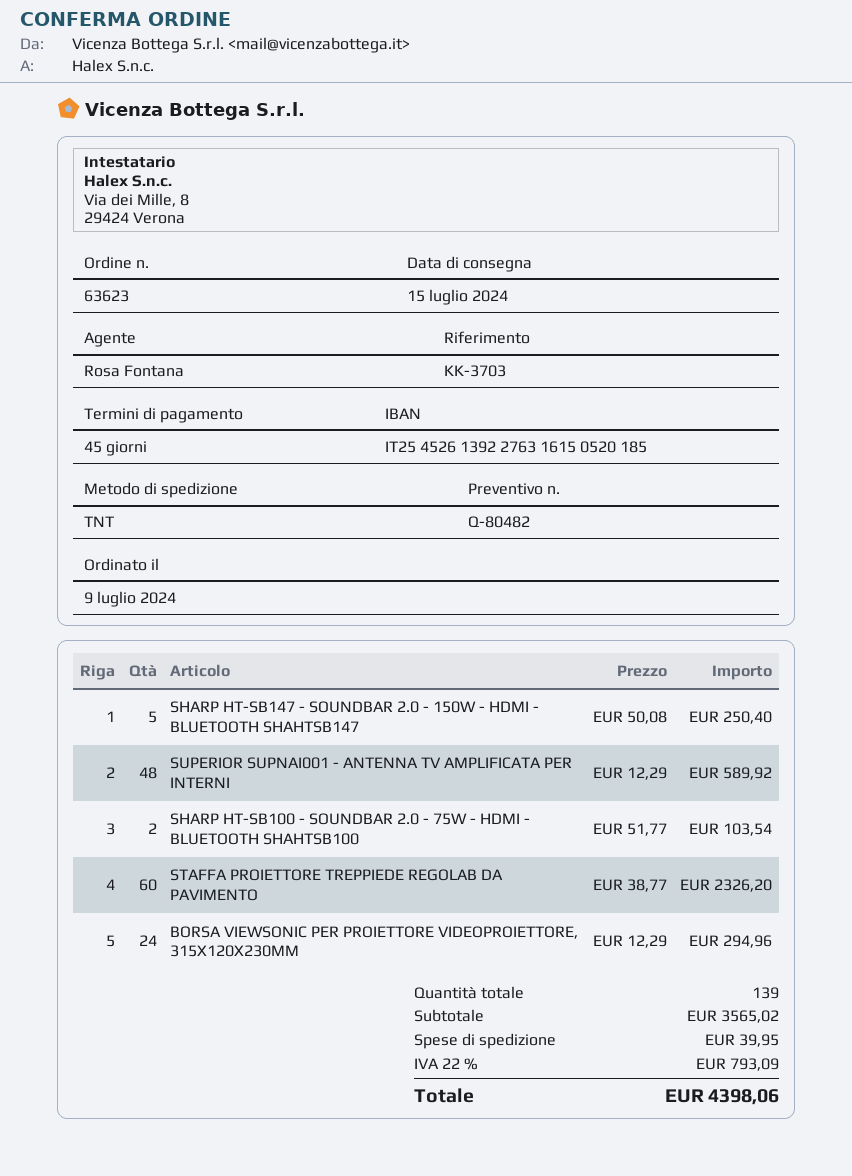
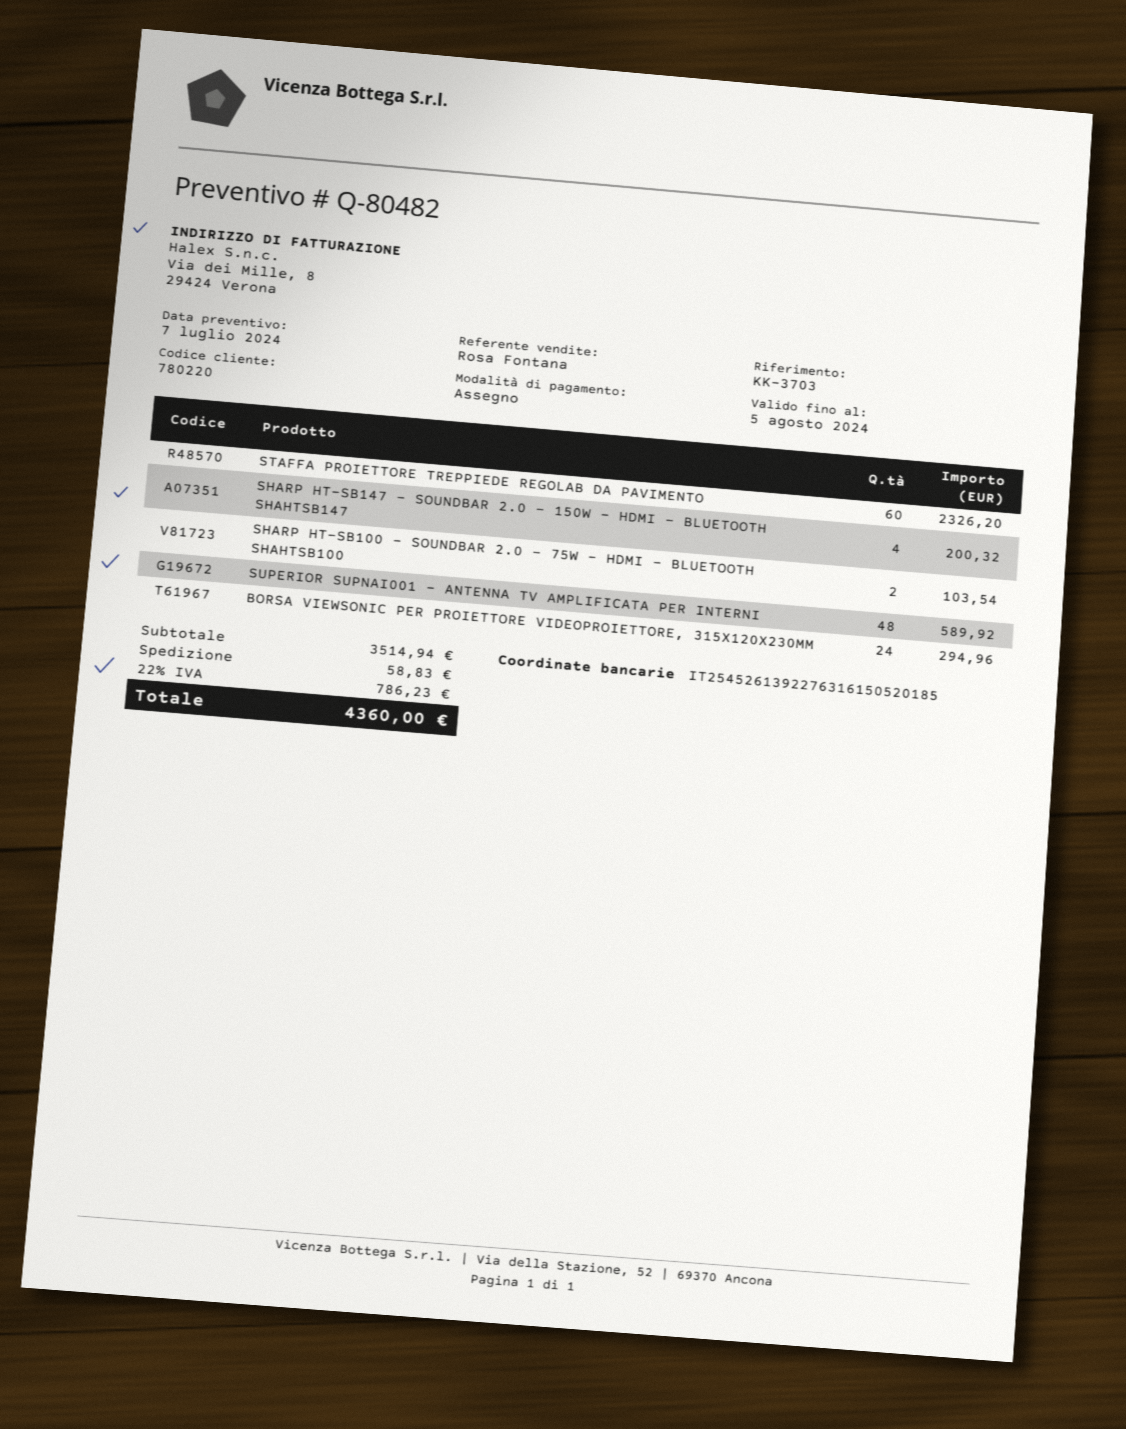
SHARP HT-SB147 - SOUNDBAR 2.0 - 150W - HDMI - BLUETOOTH SHAHTSB147: 5 for 250.40 -> 4 for 200.32
subtotal: 3565.02 -> 3514.94
shipping: 39.95 -> 58.83
tax: 22% = 793.09 -> 22% = 786.23
total: 4398.06 -> 4360.00

